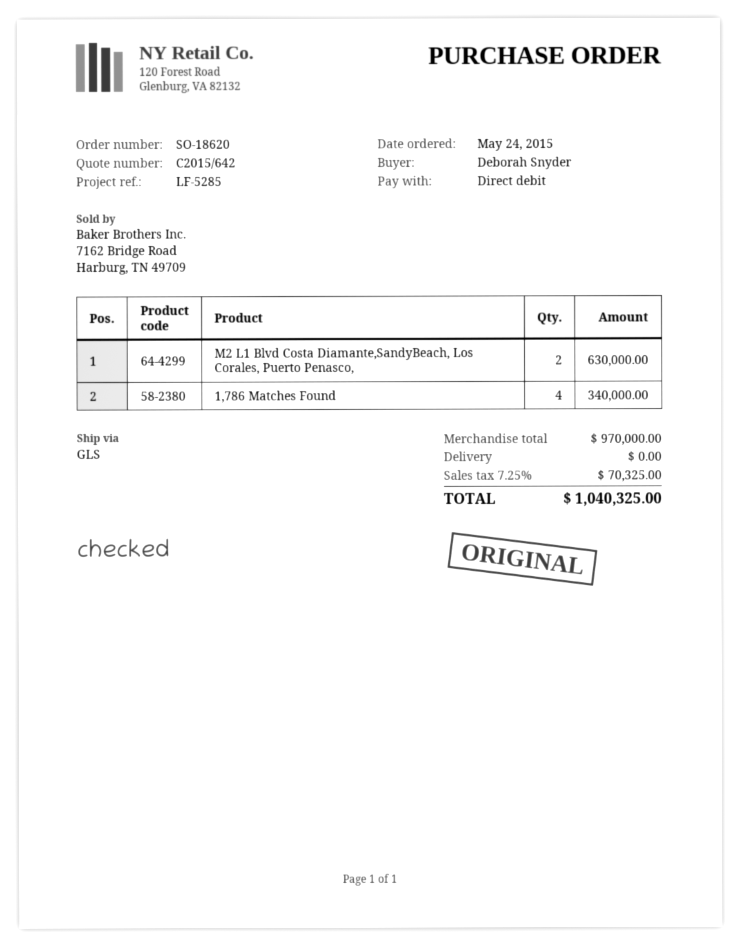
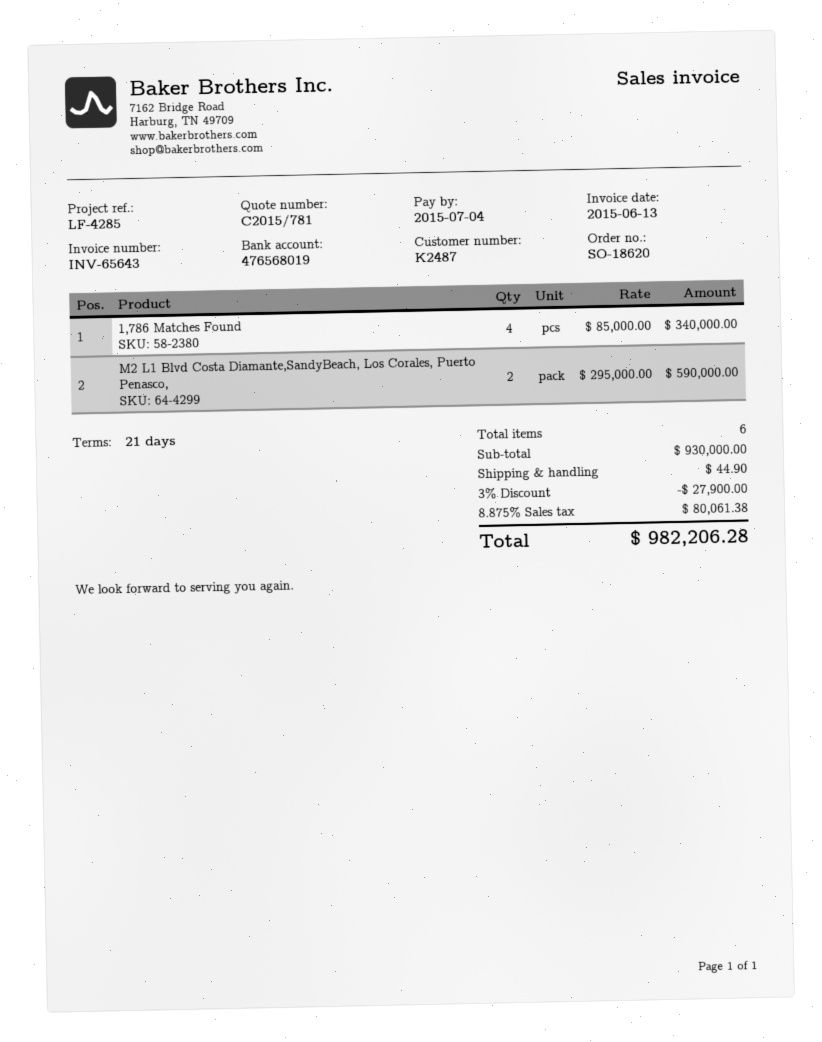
quote number: C2015/642 -> C2015/781
reference: LF-5285 -> LF-4285
M2 L1 Blvd Costa Diamante,SandyBeach, Los Corales, Puerto Penasco,: 2 for 630000.00 -> 2 for 590000.00
subtotal: 970000.00 -> 930000.00
discount: none -> 3% = 27900.00
shipping: 0.00 -> 44.90
tax: 7.25% = 70325.00 -> 8.875% = 80061.38
total: 1040325.00 -> 982206.28

